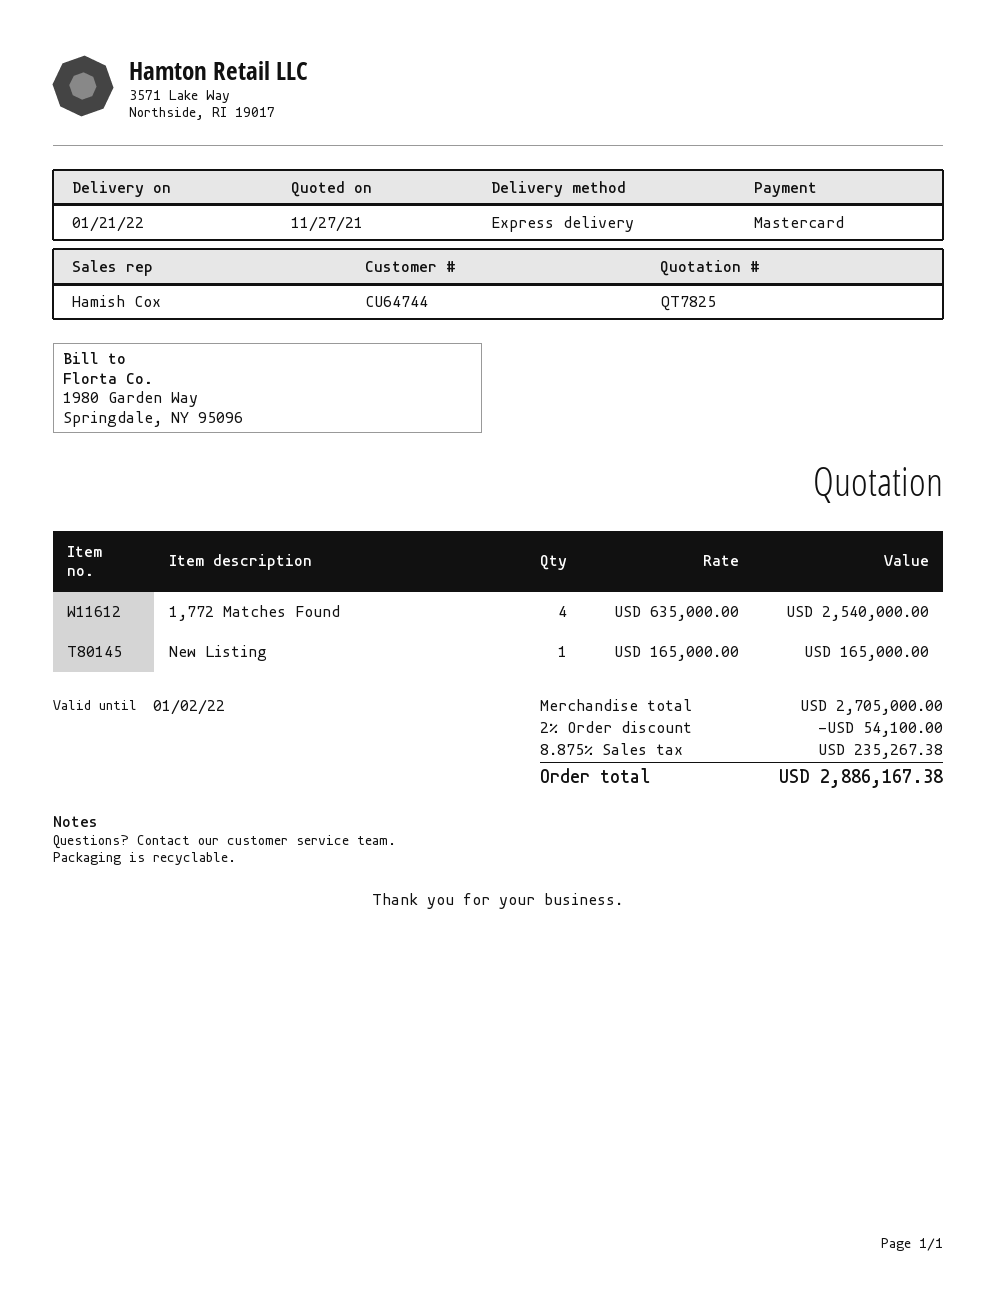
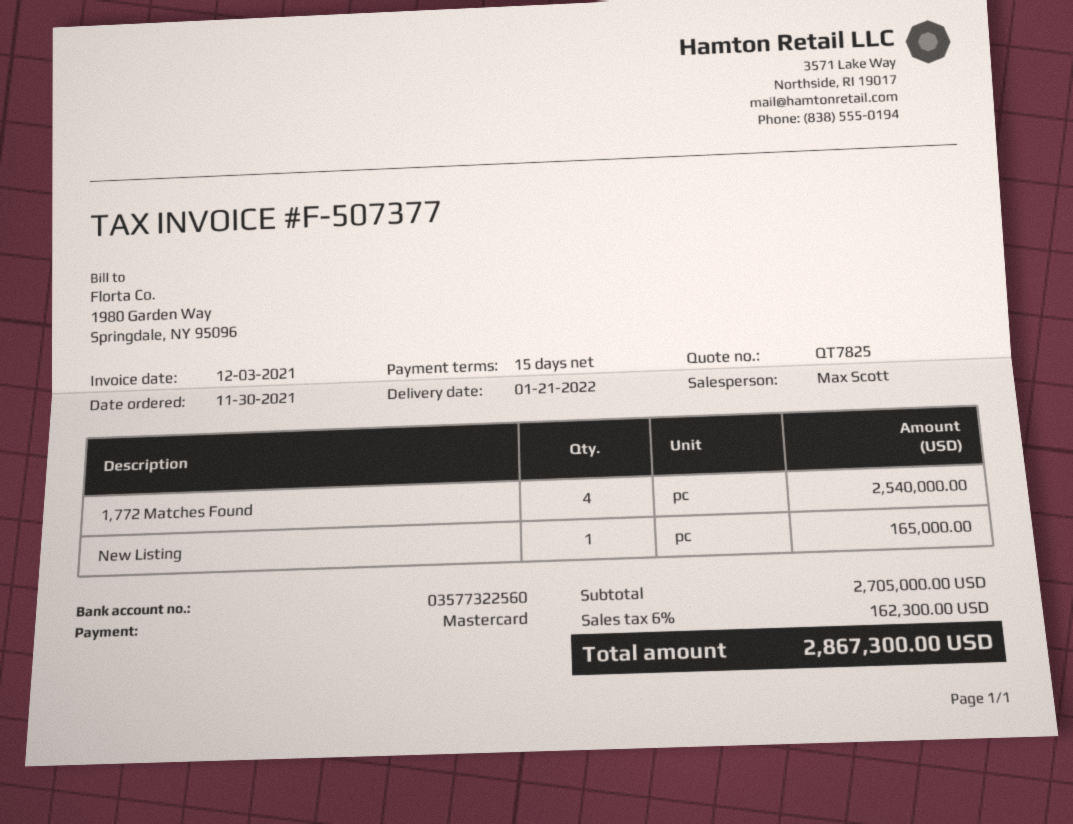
sales rep: Hamish Cox -> Max Scott
discount: 2% = 54100.00 -> none
tax: 8.875% = 235267.38 -> 6% = 162300.00
total: 2886167.38 -> 2867300.00

